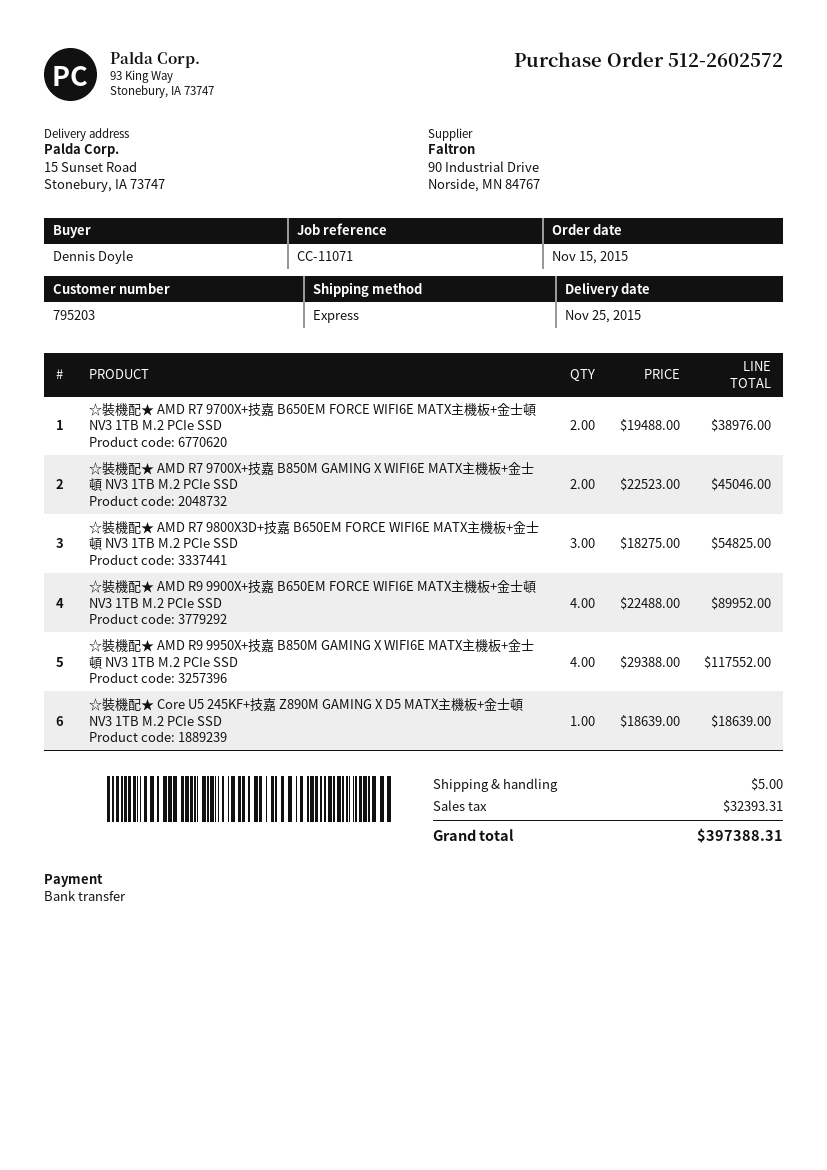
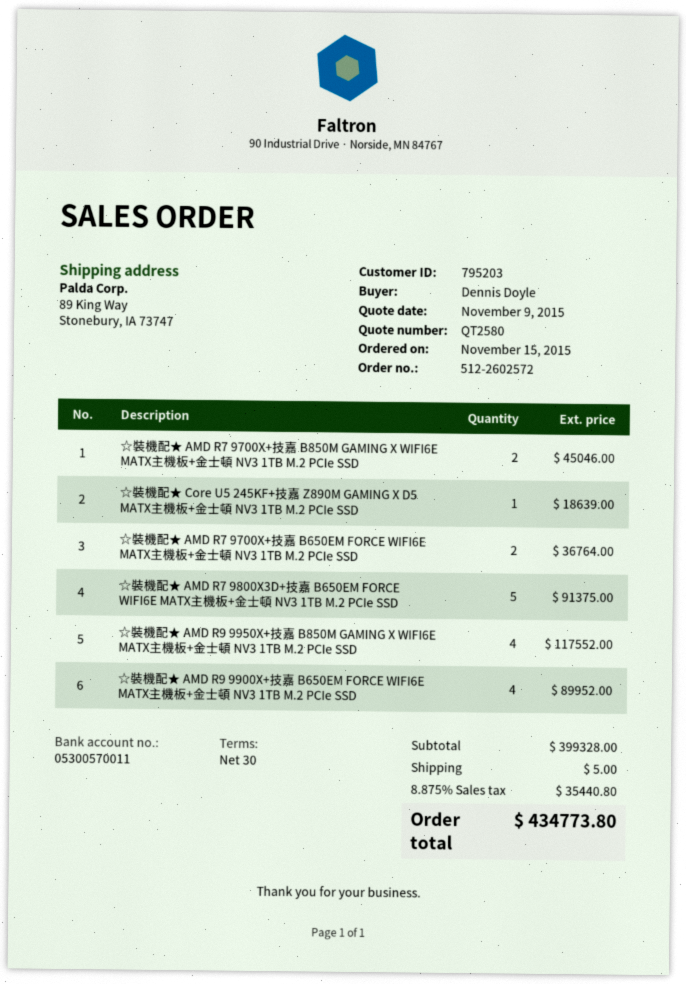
ship to: 15 Sunset Road, Stonebury, IA 73747 -> 89 King Way, Stonebury, IA 73747
☆裝機配★ AMD R7 9700X+技嘉 B650EM FORCE WIFI6E MATX主機板+金士頓 NV3 1TB M.2 PCIe SSD: 2 for 38976.00 -> 2 for 36764.00
☆裝機配★ AMD R7 9800X3D+技嘉 B650EM FORCE WIFI6E MATX主機板+金士頓 NV3 1TB M.2 PCIe SSD: 3 for 54825.00 -> 5 for 91375.00
tax: 32393.31 -> 35440.80
total: 397388.31 -> 434773.80

